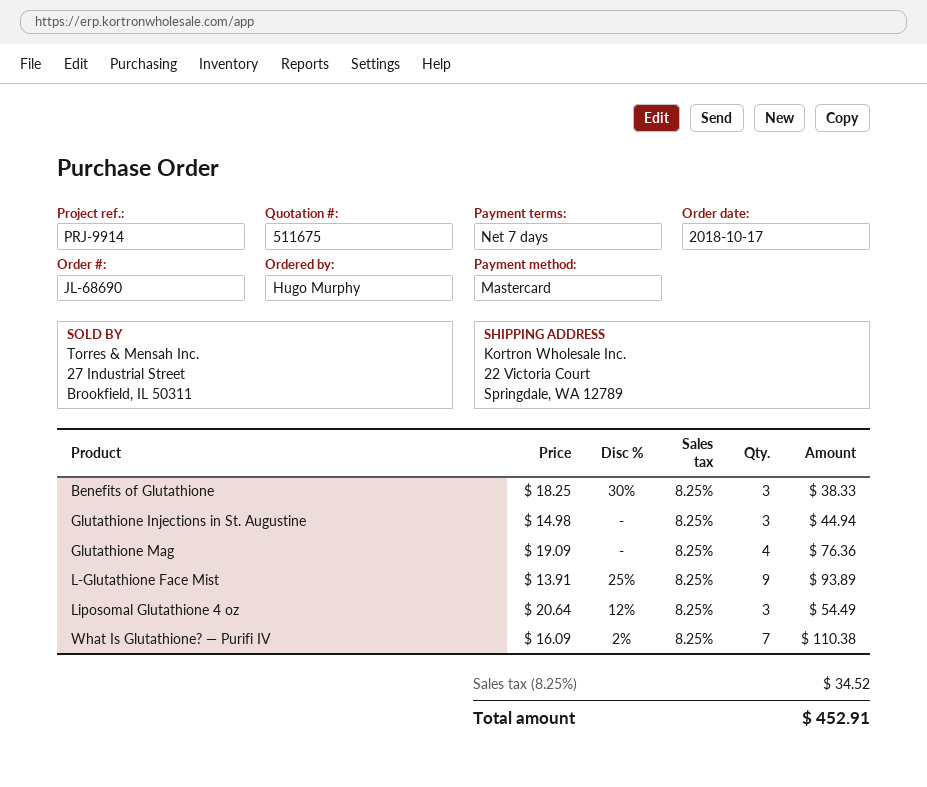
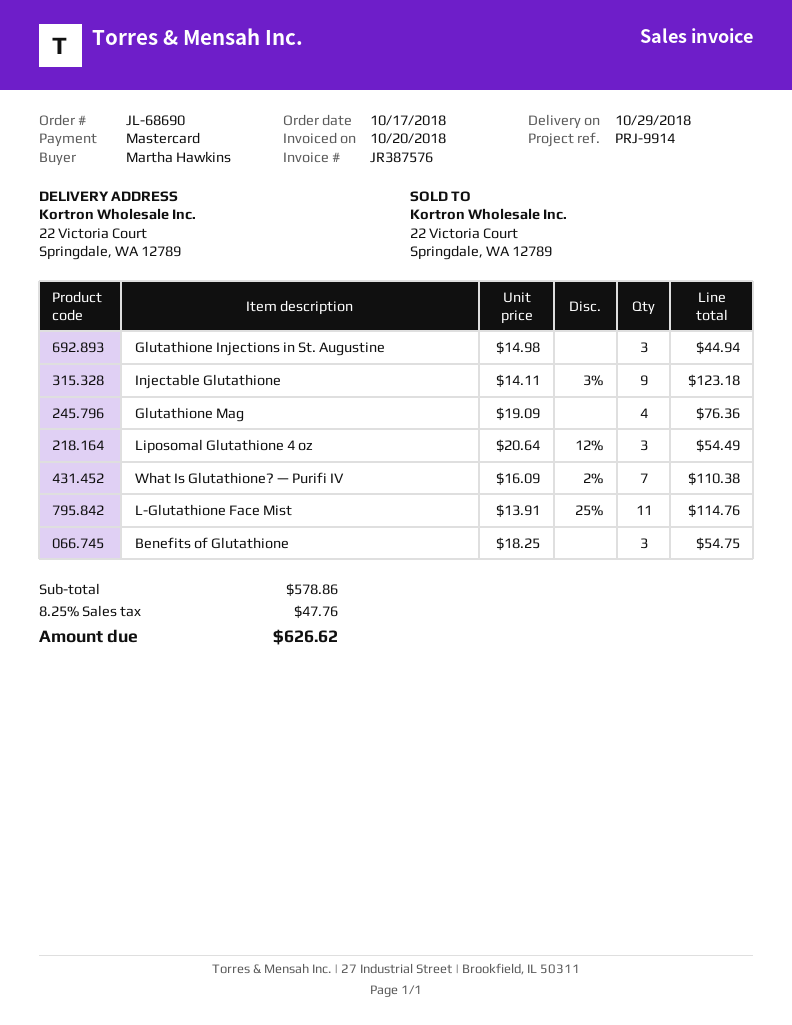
ordered by: Hugo Murphy -> Martha Hawkins
Benefits of Glutathione: 3 x 18.25 - 30% = 38.33 -> 3 x 18.25 = 54.75
L-Glutathione Face Mist: 9 x 13.91 - 25% = 93.89 -> 11 x 13.91 - 25% = 114.76
Injectable Glutathione: none -> 9 x 14.11 - 3% = 123.18
tax: 8.25% = 34.52 -> 8.25% = 47.76
total: 452.91 -> 626.62

